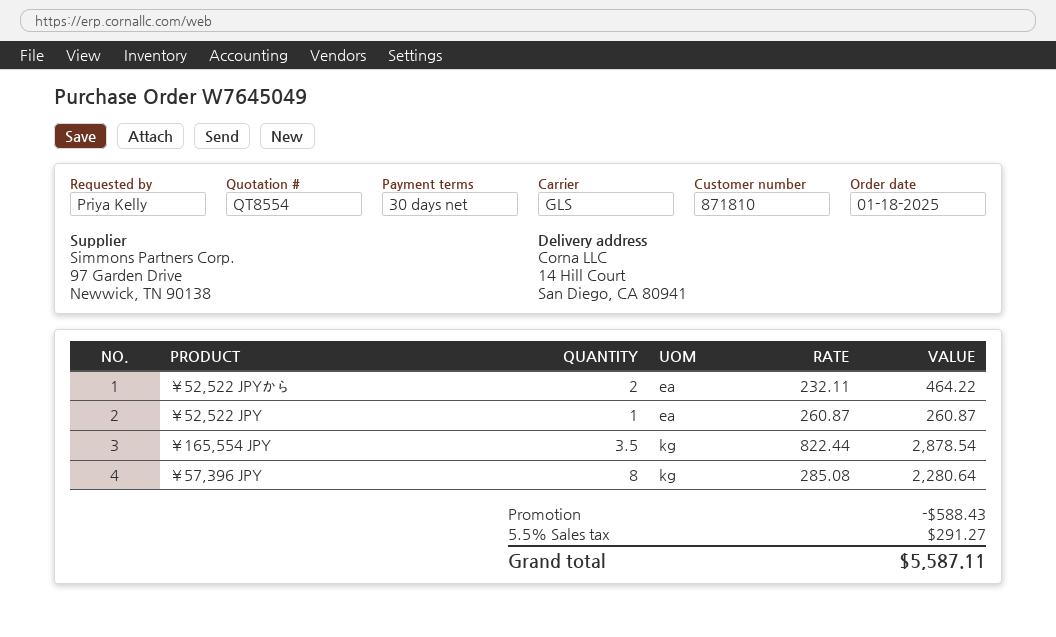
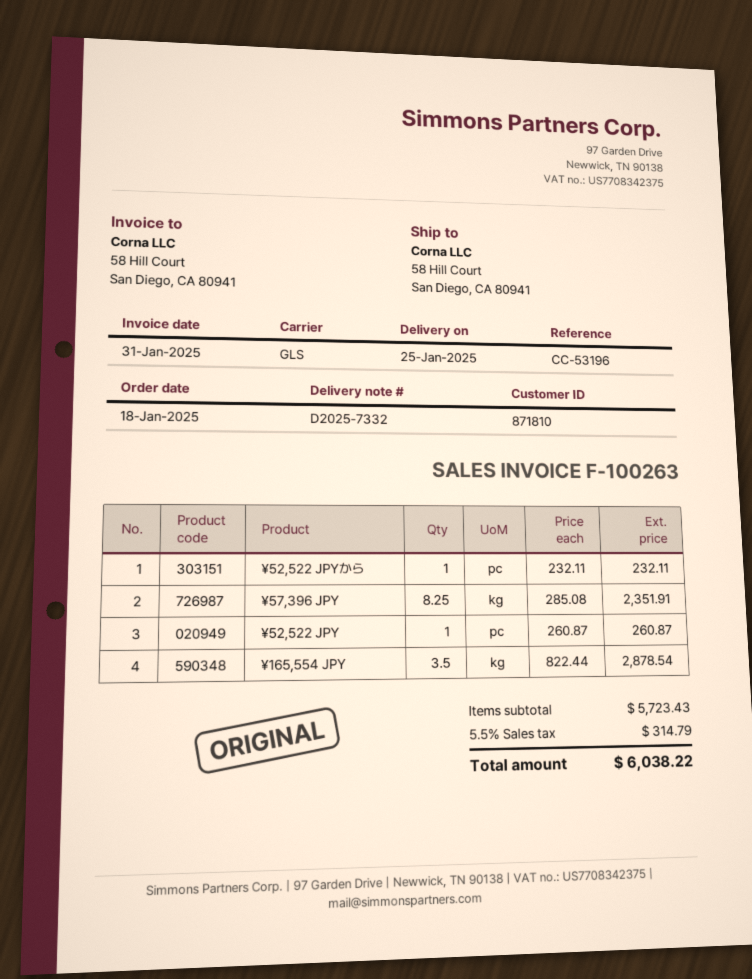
ship to: 14 Hill Court, San Diego, CA 80941 -> 58 Hill Court, San Diego, CA 80941
¥52,522 JPYから: 2 x 232.11 = 464.22 -> 1 x 232.11 = 232.11
¥57,396 JPY: 8 x 285.08 = 2280.64 -> 8.25 x 285.08 = 2351.91
discount: 588.43 -> none
tax: 5.5% = 291.27 -> 5.5% = 314.79
total: 5587.11 -> 6038.22

